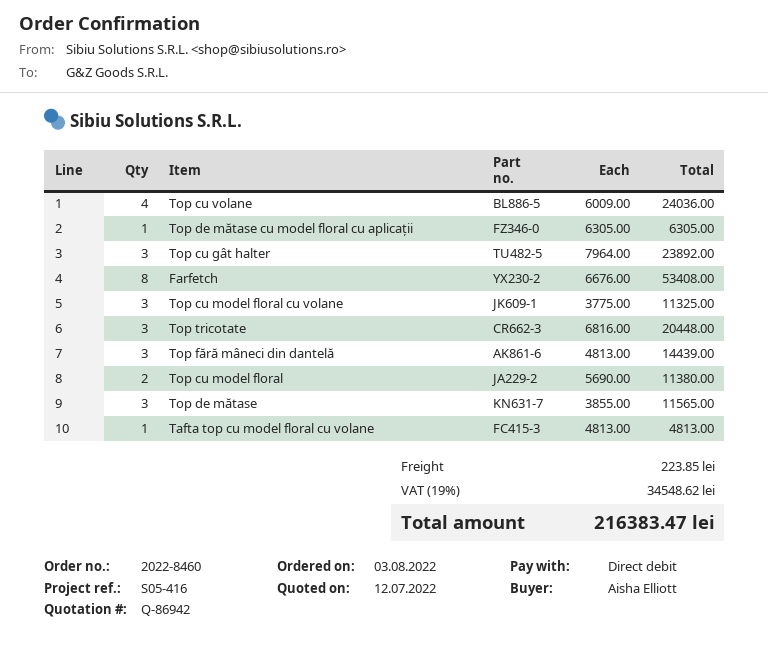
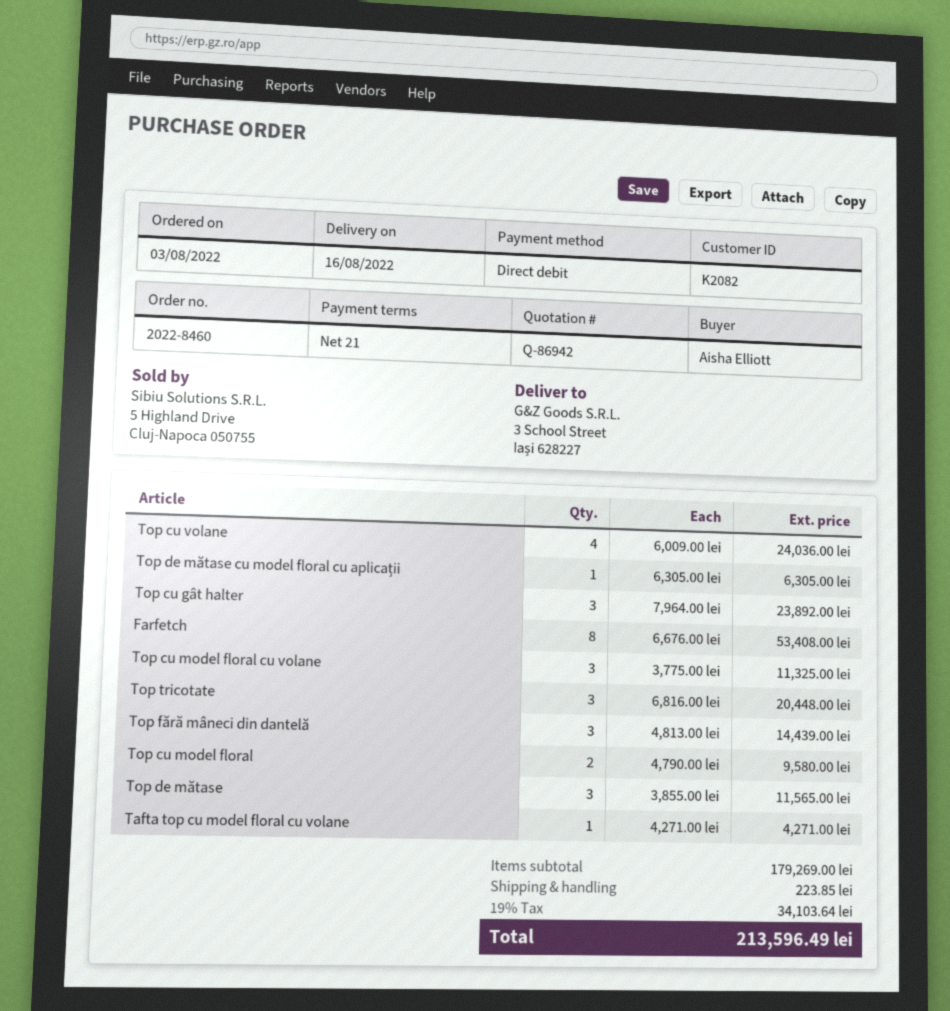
Top cu model floral: 2 x 5690.00 = 11380.00 -> 2 x 4790.00 = 9580.00
Tafta top cu model floral cu volane: 1 x 4813.00 = 4813.00 -> 1 x 4271.00 = 4271.00
tax: 19% = 34548.62 -> 19% = 34103.64
total: 216383.47 -> 213596.49

